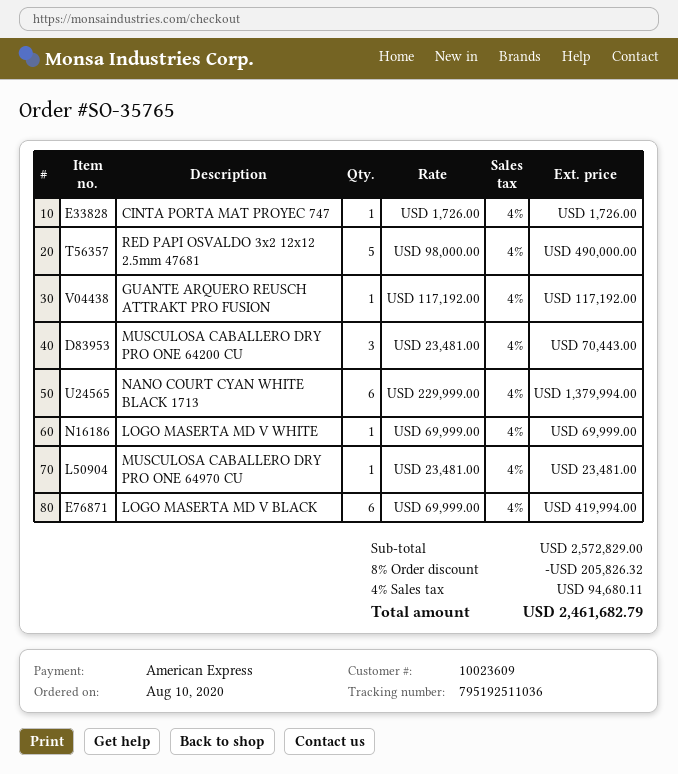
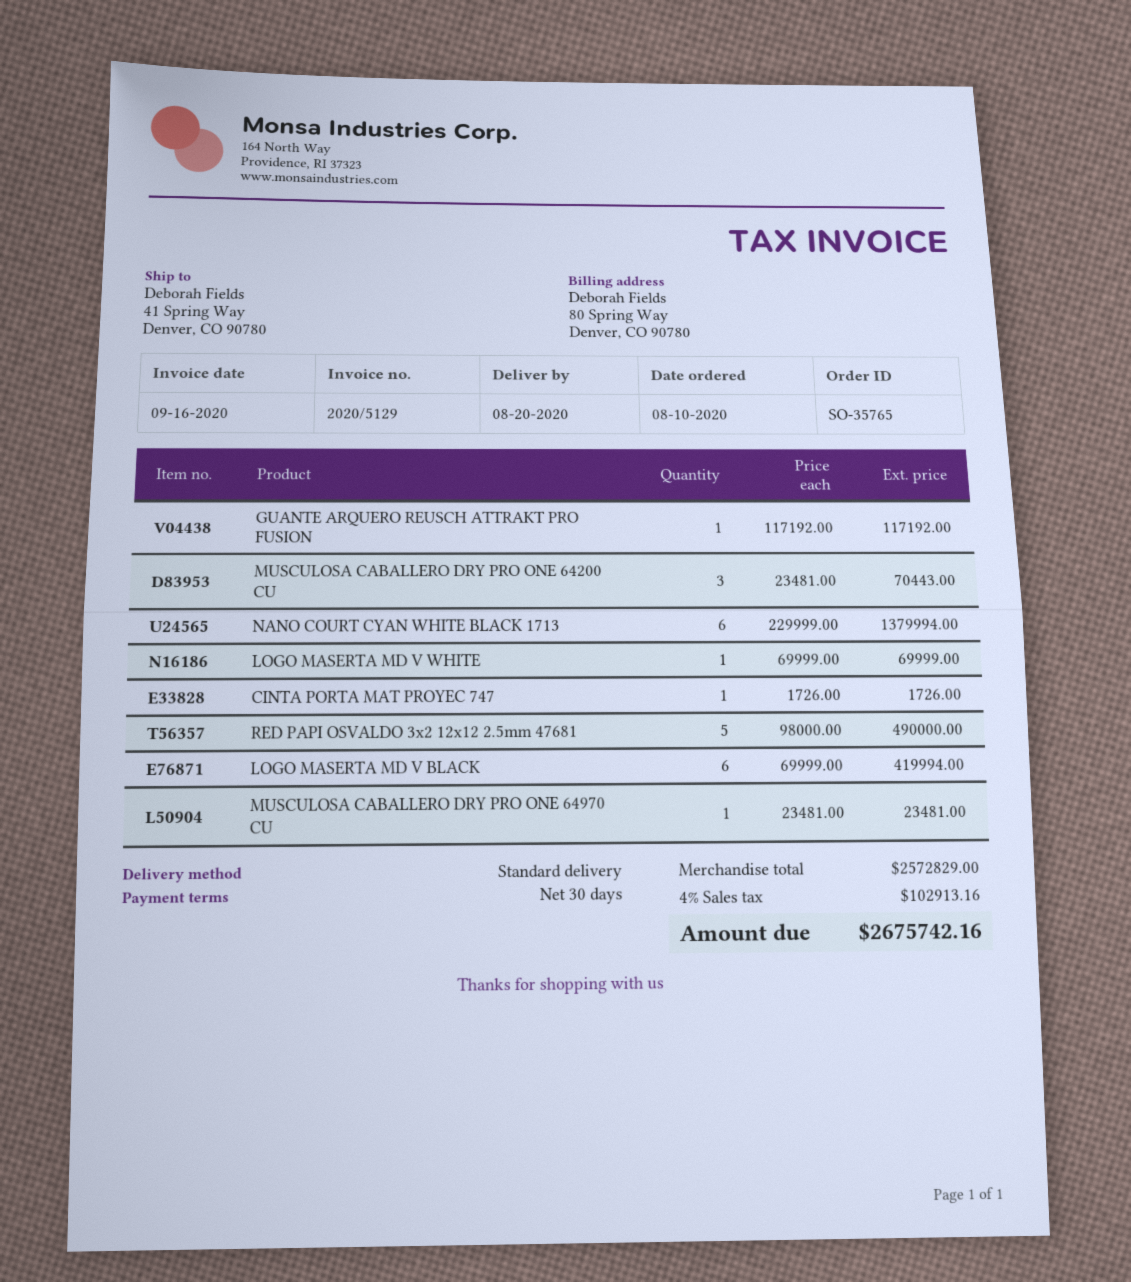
discount: 8% = 205826.32 -> none
tax: 4% = 94680.11 -> 4% = 102913.16
total: 2461682.79 -> 2675742.16

